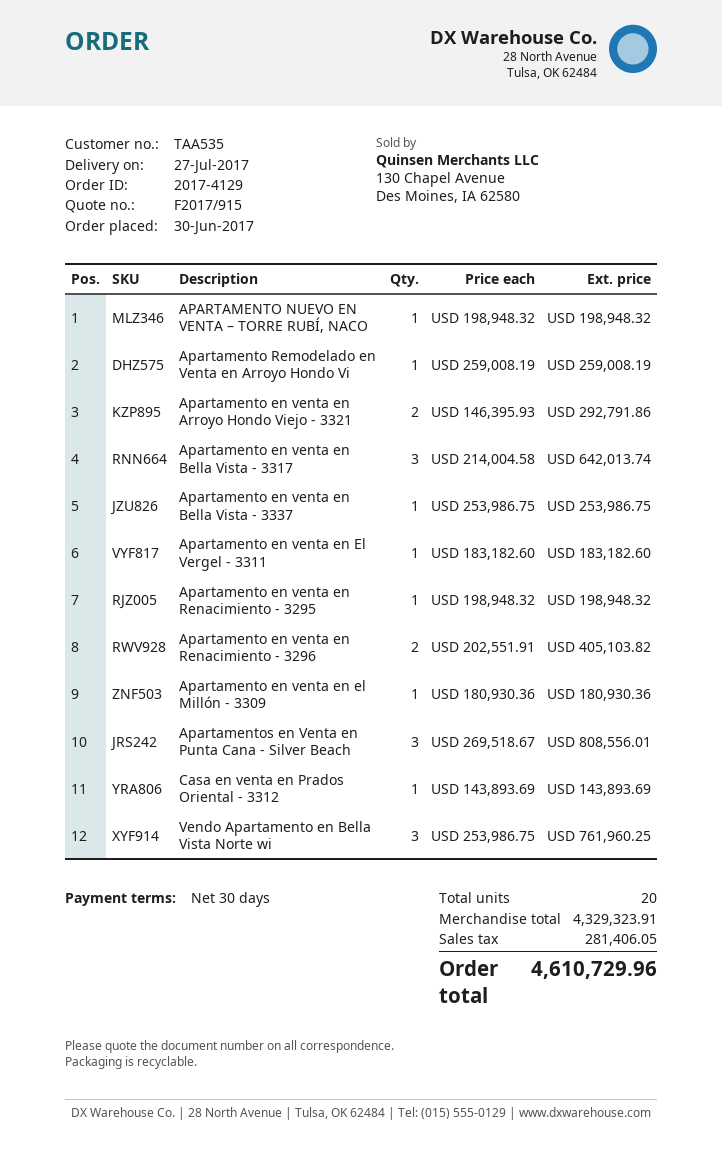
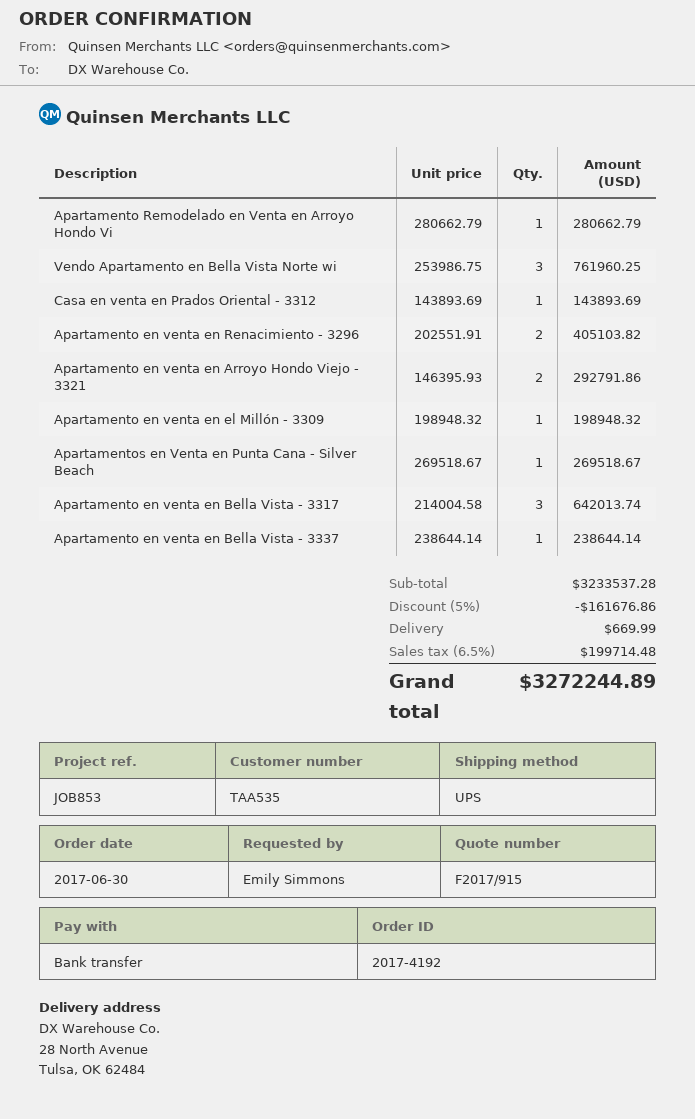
order number: 2017-4129 -> 2017-4192
APARTAMENTO NUEVO EN VENTA – TORRE RUBÍ, NACO: 1 x 198948.32 = 198948.32 -> none
Apartamento Remodelado en Venta en Arroyo Hondo Vi: 1 x 259008.19 = 259008.19 -> 1 x 280662.79 = 280662.79
Apartamento en venta en Bella Vista - 3337: 1 x 253986.75 = 253986.75 -> 1 x 238644.14 = 238644.14
Apartamento en venta en El Vergel - 3311: 1 x 183182.60 = 183182.60 -> none
Apartamento en venta en Renacimiento - 3295: 1 x 198948.32 = 198948.32 -> none
Apartamento en venta en el Millón - 3309: 1 x 180930.36 = 180930.36 -> 1 x 198948.32 = 198948.32
Apartamentos en Venta en Punta Cana - Silver Beach: 3 x 269518.67 = 808556.01 -> 1 x 269518.67 = 269518.67
subtotal: 4329323.91 -> 3233537.28
discount: none -> 5% = 161676.86
shipping: none -> 669.99
tax: 281406.05 -> 199714.48
total: 4610729.96 -> 3272244.89

